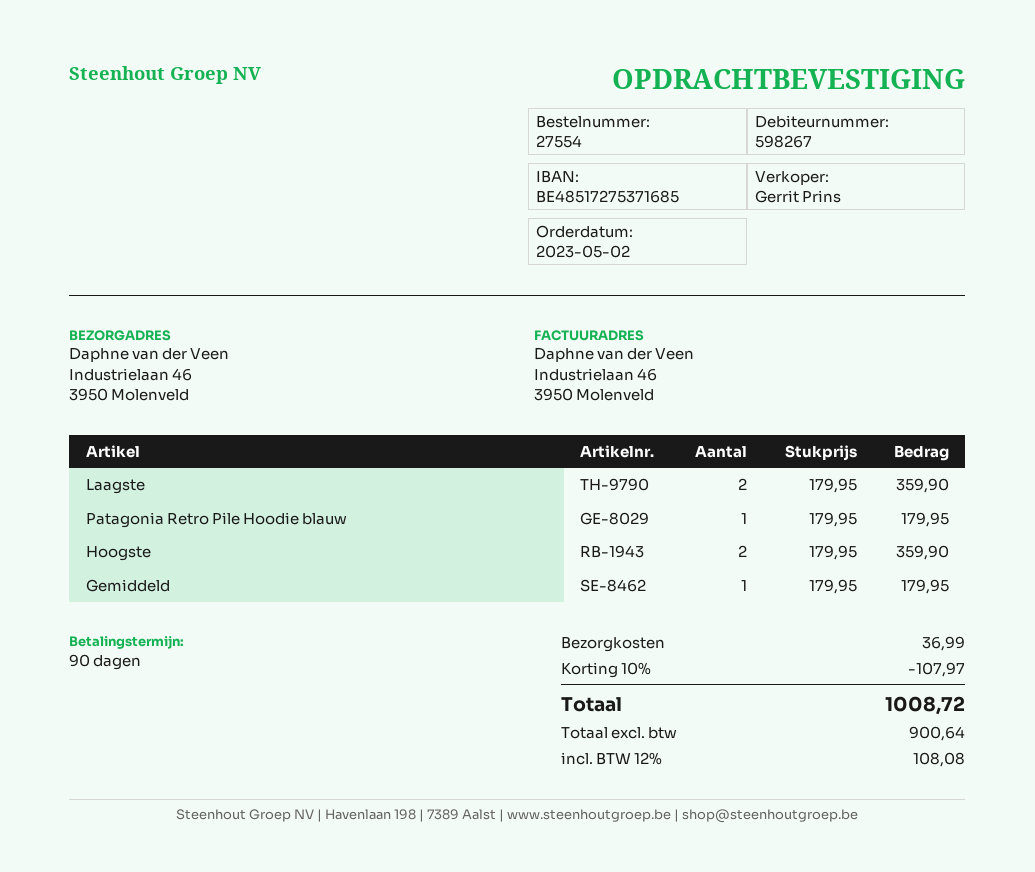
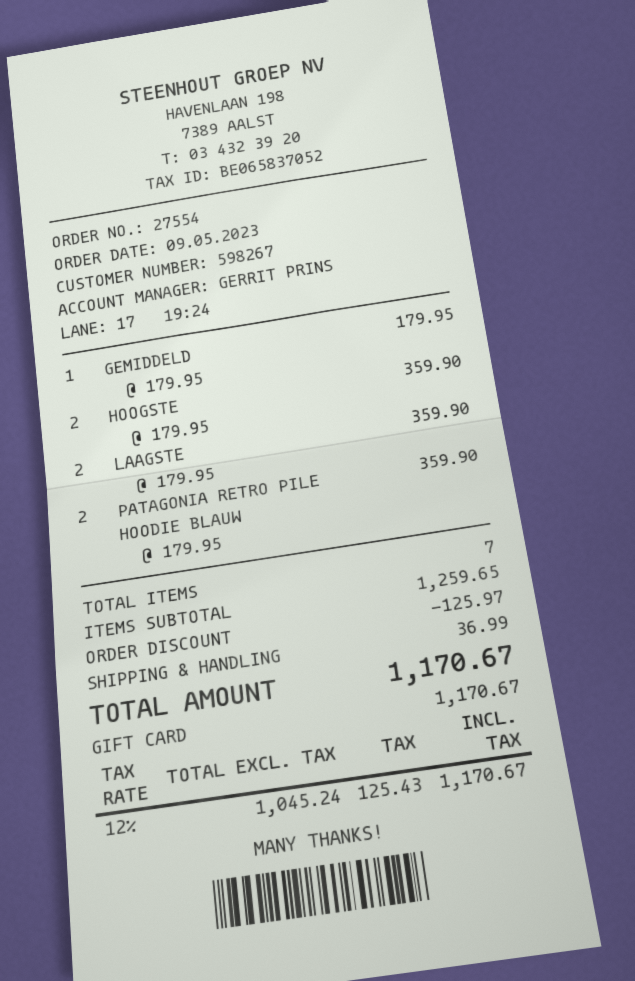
order date: 2023-05-02 -> 2023-05-09
Patagonia Retro Pile Hoodie blauw: 1 x 179.95 = 179.95 -> 2 x 179.95 = 359.90
discount: 107.97 -> 125.97
net: 900.64 -> 1045.24
tax: 12% = 108.08 -> 12% = 125.43
total: 1008.72 -> 1170.67

